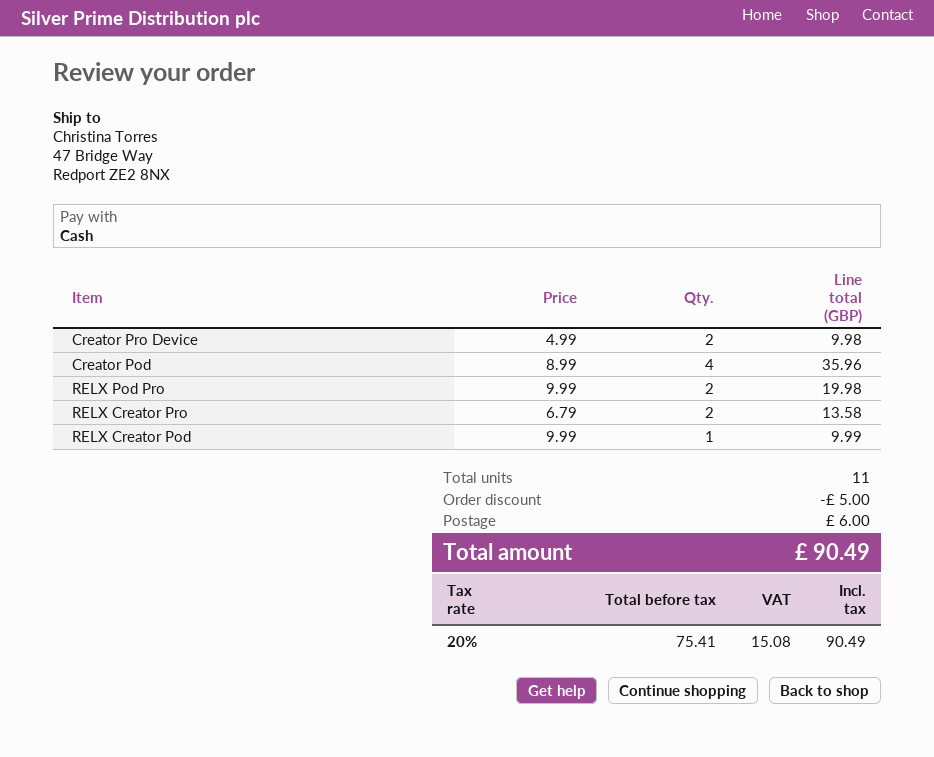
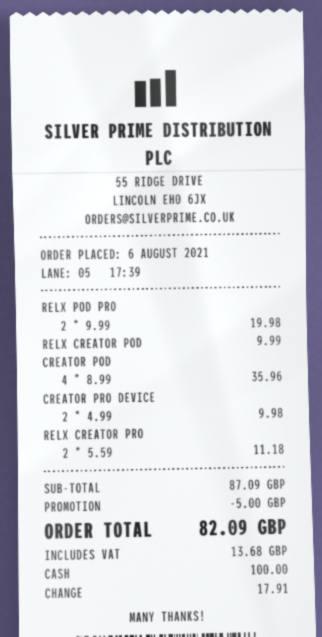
RELX Creator Pro: 2 x 6.79 = 13.58 -> 2 x 5.59 = 11.18
shipping: 6.00 -> none
tax: 15.08 -> 13.68
total: 90.49 -> 82.09

